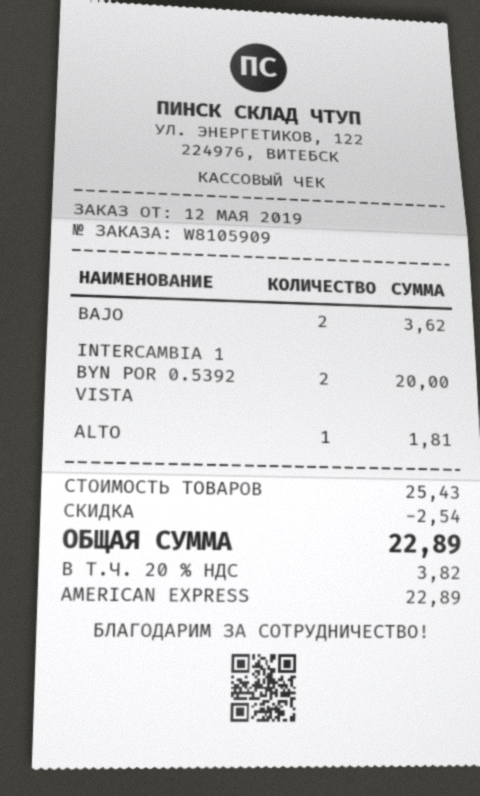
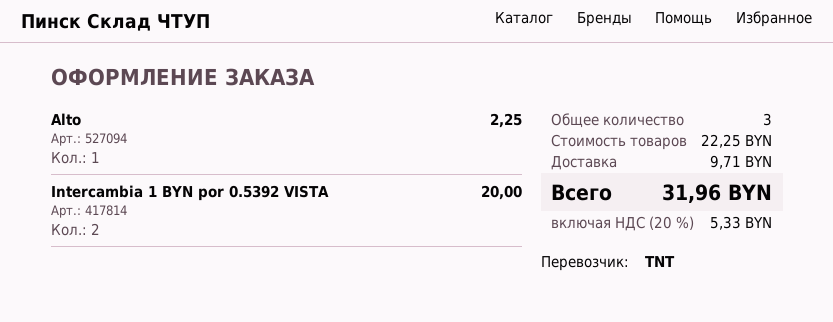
BAJO: 2 for 3.62 -> none
ALTO: 1 for 1.81 -> 1 for 2.25
subtotal: 25.43 -> 22.25
discount: 2.54 -> none
shipping: none -> 9.71
tax: 20% = 3.82 -> 20% = 5.33
total: 22.89 -> 31.96

